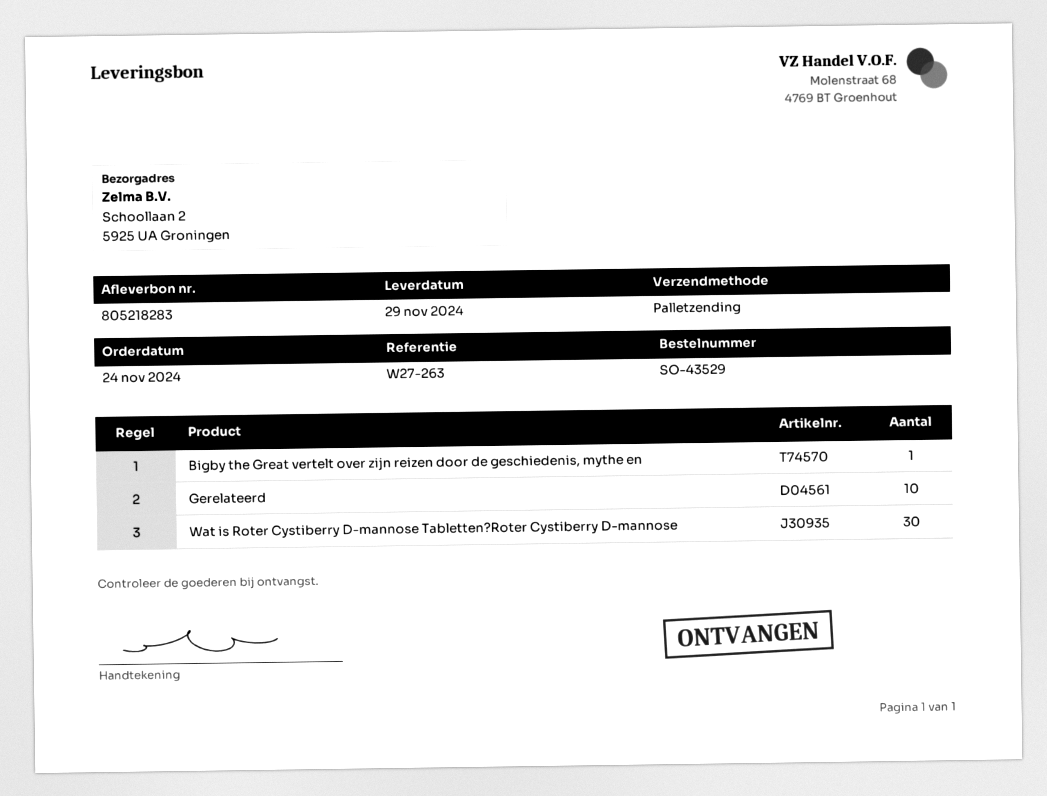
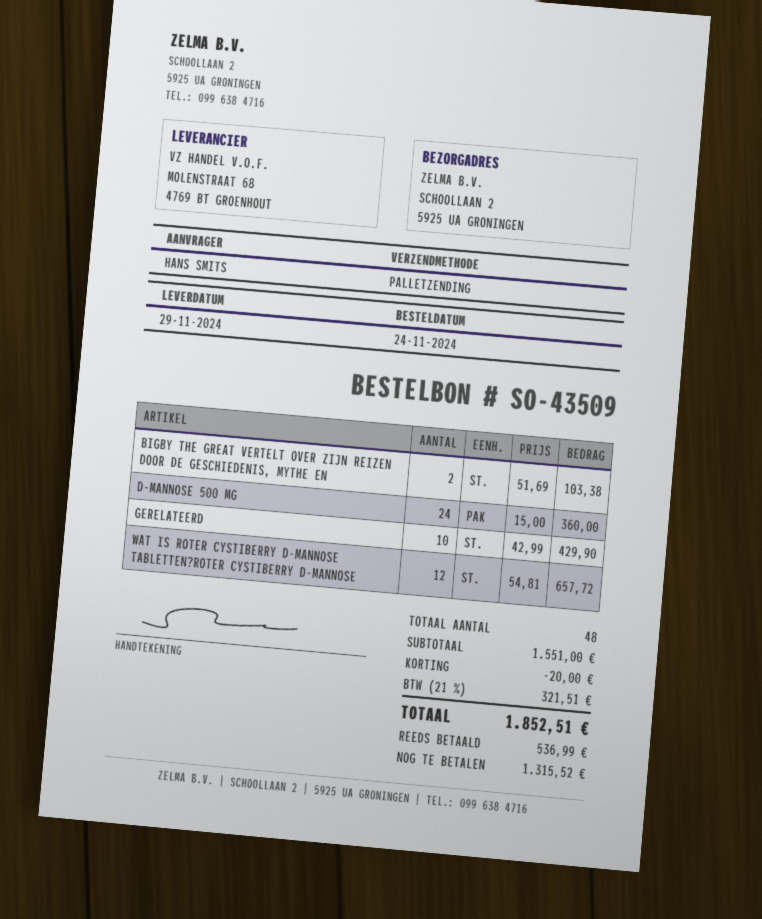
order number: SO-43529 -> SO-43509
Bigby the Great vertelt over zijn reizen door de geschiedenis, mythe en: 1 -> 2
Wat is Roter Cystiberry D-mannose Tabletten?Roter Cystiberry D-mannose: 30 -> 12
D-MANNOSE 500 MG: none -> 24

